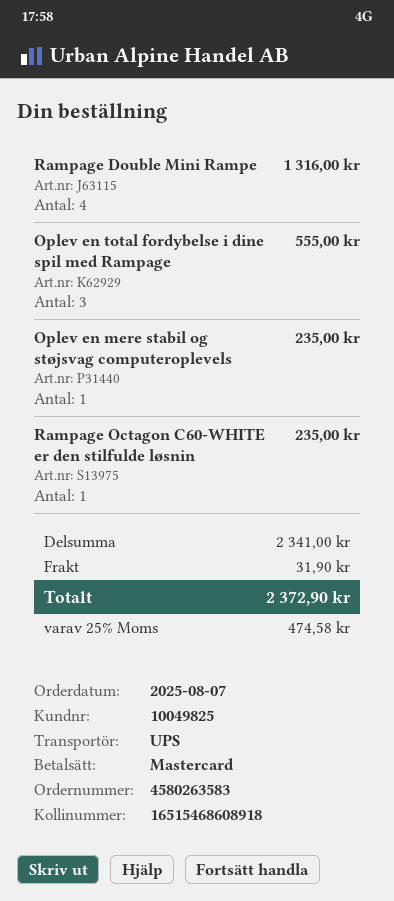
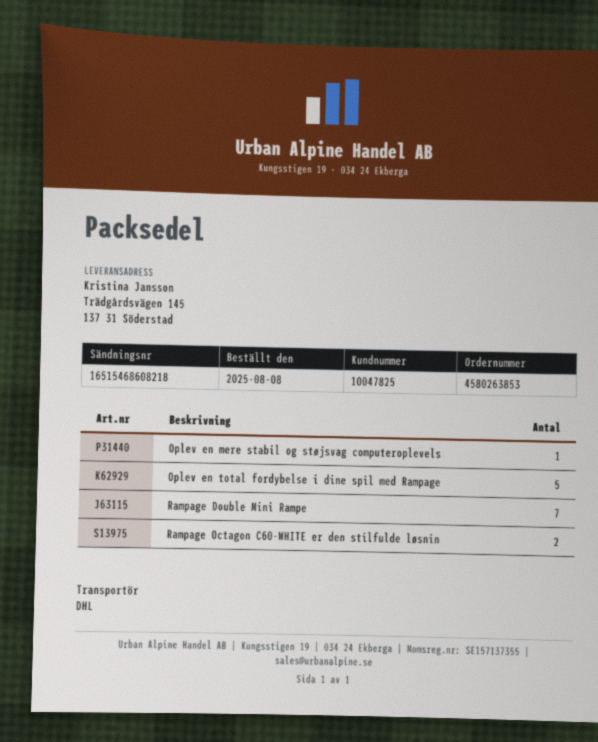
order number: 4580263583 -> 4580263853
order date: 2025-08-07 -> 2025-08-08
customer number: 10049825 -> 10047825
shipping method: UPS -> DHL
tracking number: 16515468608918 -> 16515468608218
Rampage Double Mini Rampe: 4 -> 7
Oplev en total fordybelse i dine spil med Rampage: 3 -> 5
Rampage Octagon C60-WHITE er den stilfulde løsnin: 1 -> 2

